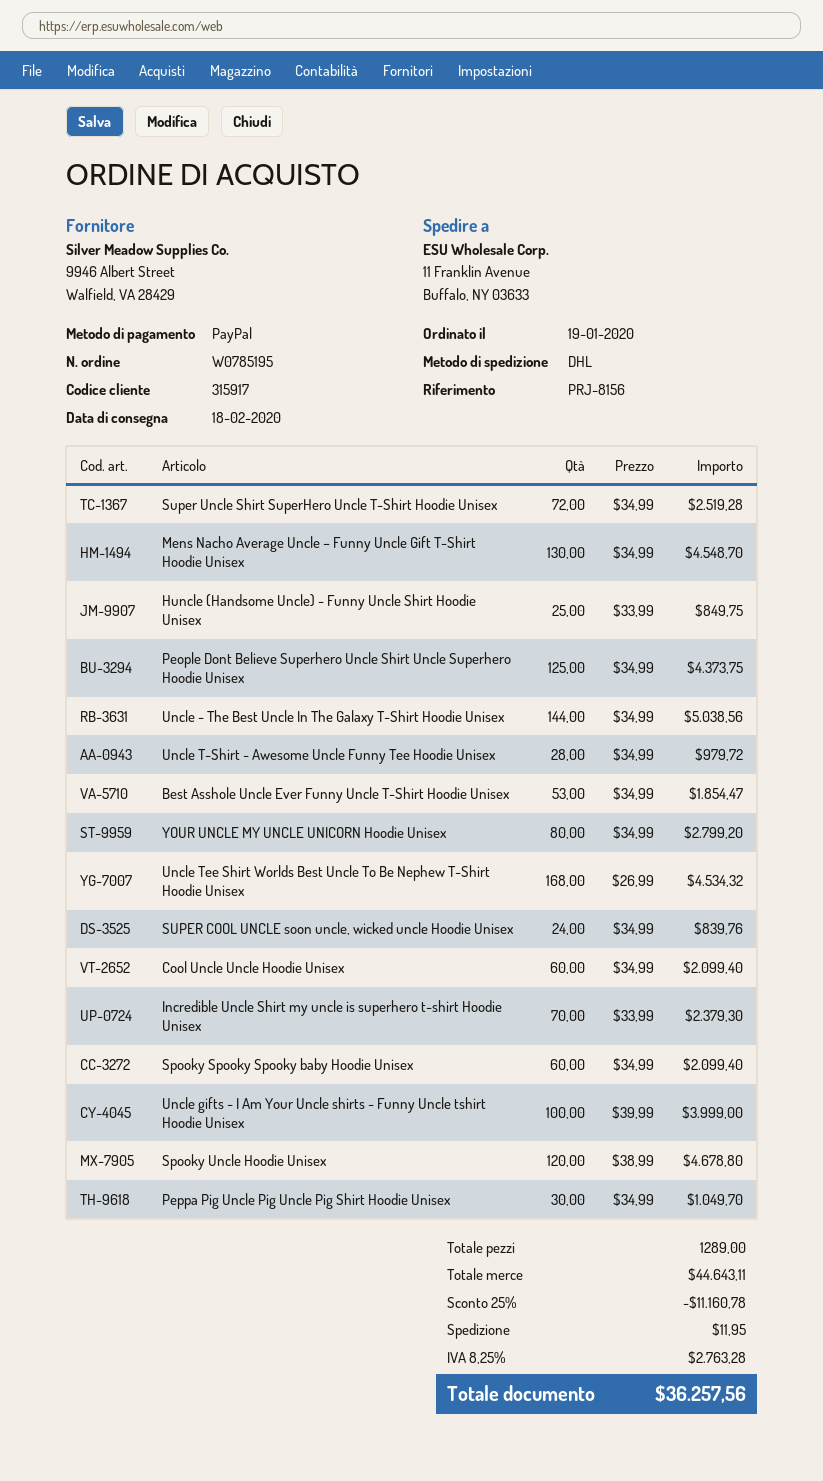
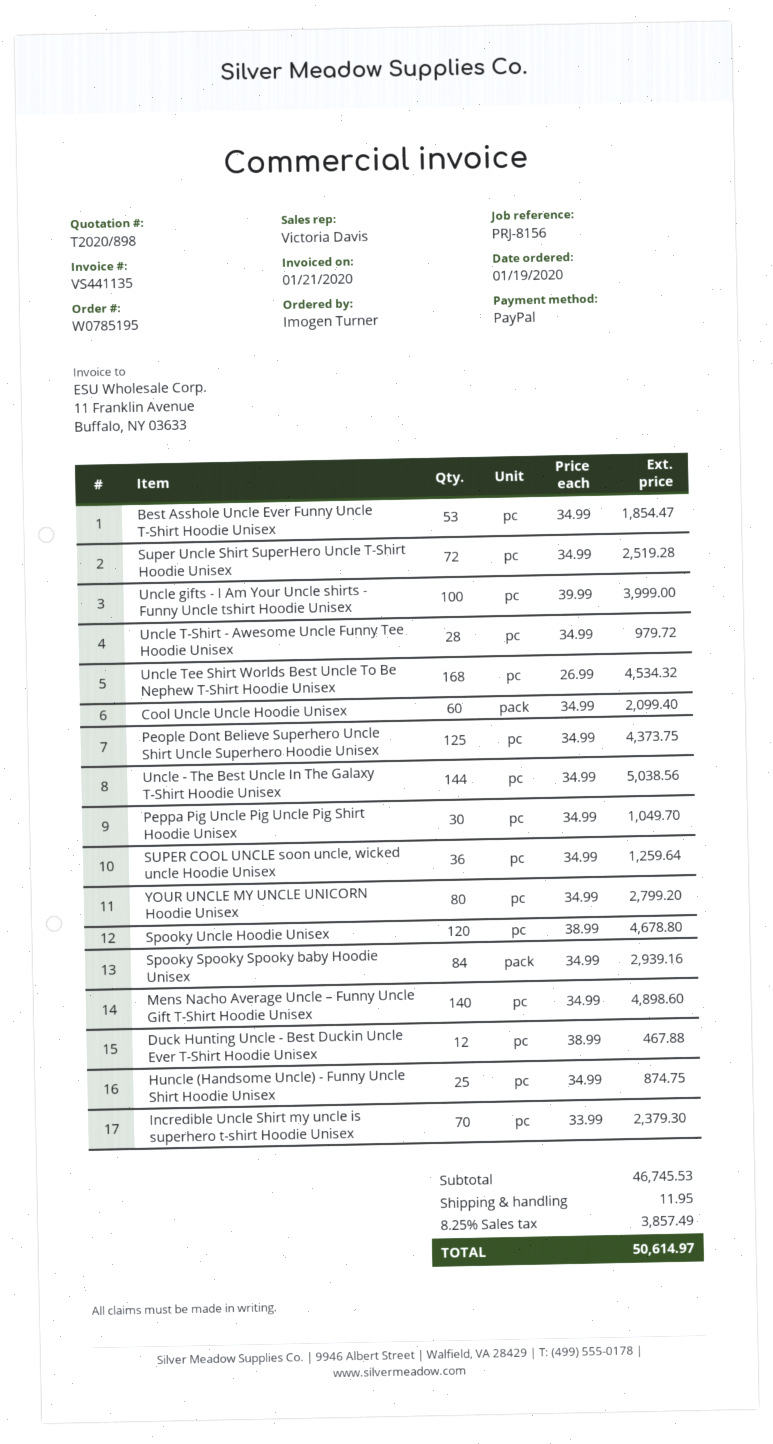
Mens Nacho Average Uncle – Funny Uncle Gift T-Shirt Hoodie Unisex: 130 x 34.99 = 4548.70 -> 140 x 34.99 = 4898.60
Huncle (Handsome Uncle) - Funny Uncle Shirt Hoodie Unisex: 25 x 33.99 = 849.75 -> 25 x 34.99 = 874.75
SUPER COOL UNCLE soon uncle, wicked uncle Hoodie Unisex: 24 x 34.99 = 839.76 -> 36 x 34.99 = 1259.64
Spooky Spooky Spooky baby Hoodie Unisex: 60 x 34.99 = 2099.40 -> 84 x 34.99 = 2939.16
Duck Hunting Uncle - Best Duckin Uncle Ever T-Shirt Hoodie Unisex: none -> 12 x 38.99 = 467.88
subtotal: 44643.11 -> 46745.53
discount: 25% = 11160.78 -> none
tax: 8.25% = 2763.28 -> 8.25% = 3857.49
total: 36257.56 -> 50614.97

